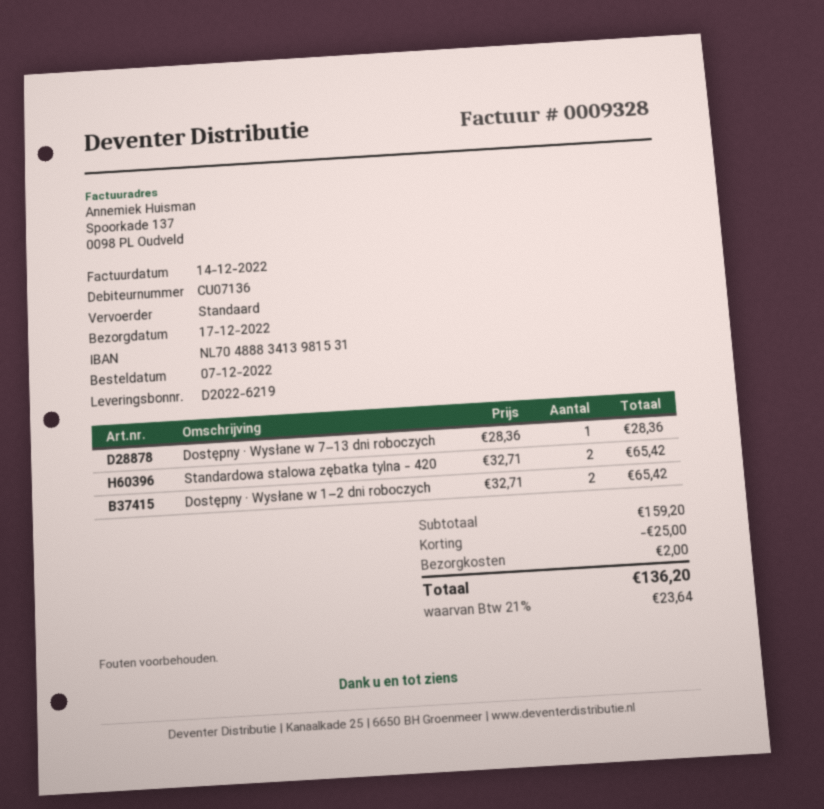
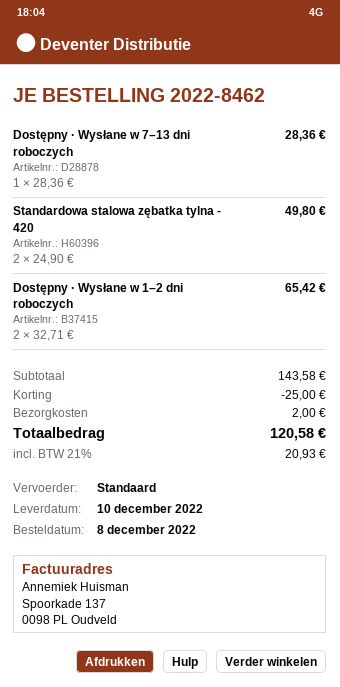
order date: 2022-12-07 -> 2022-12-08
delivery date: 2022-12-17 -> 2022-12-10
Standardowa stalowa zębatka tylna - 420: 2 x 32.71 = 65.42 -> 2 x 24.90 = 49.80
subtotal: 159.20 -> 143.58
tax: 21% = 23.64 -> 21% = 20.93
total: 136.20 -> 120.58

